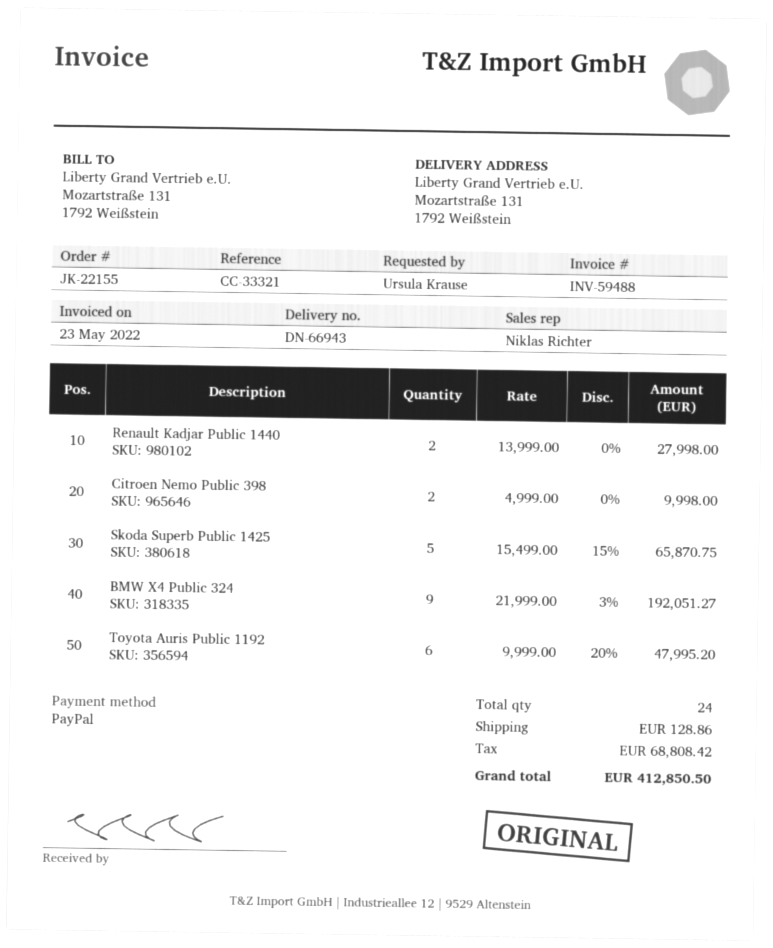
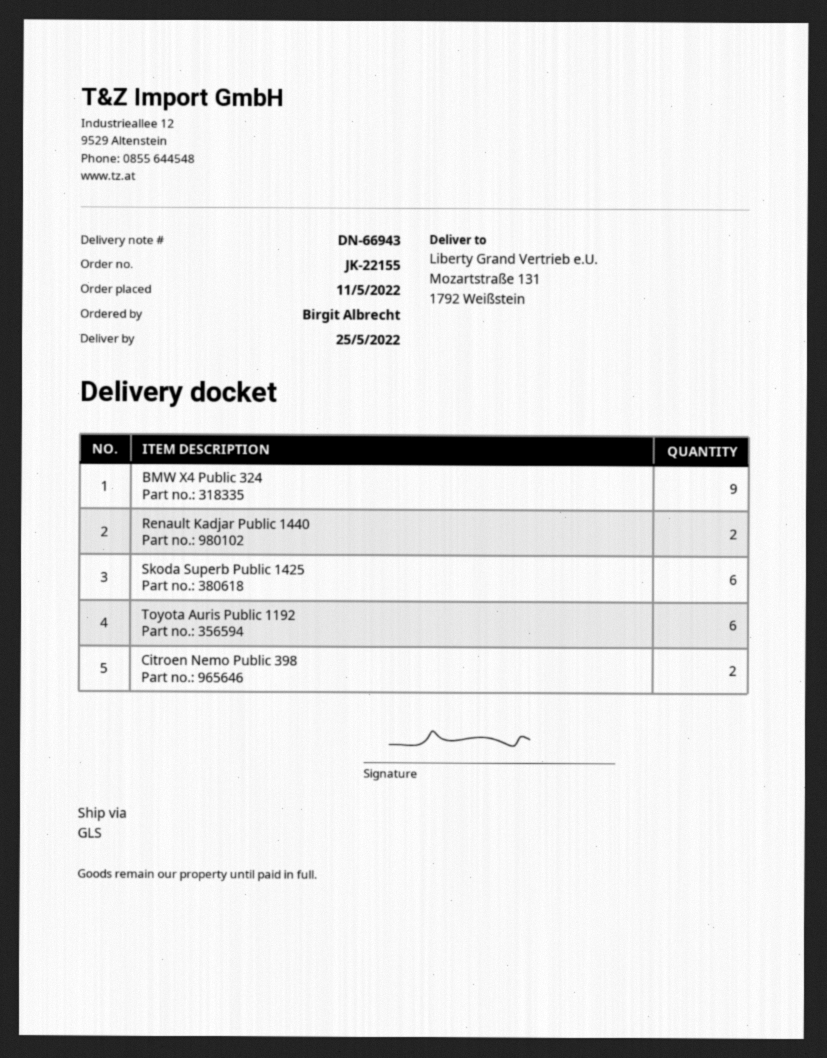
ordered by: Ursula Krause -> Birgit Albrecht
Skoda Superb Public 1425: 5 -> 6

